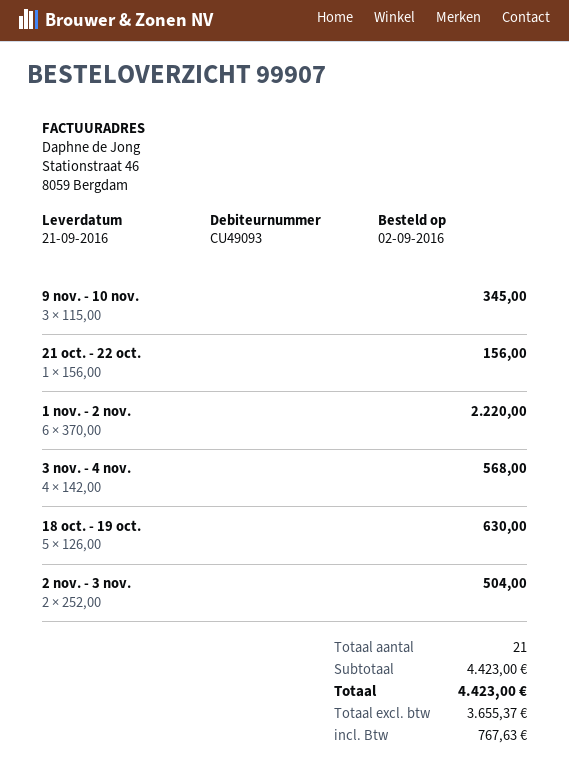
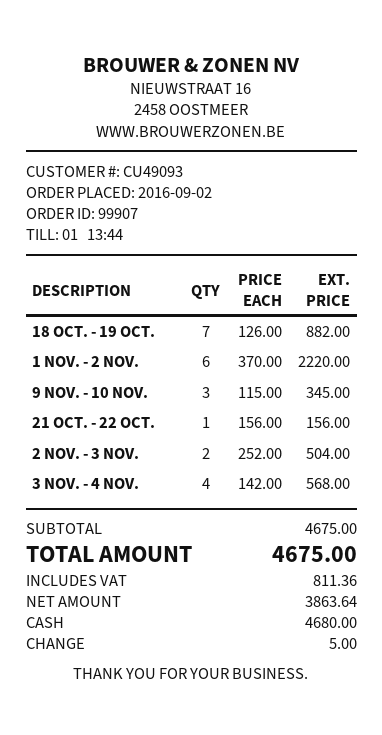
18 oct. - 19 oct.: 5 x 126.00 = 630.00 -> 7 x 126.00 = 882.00
subtotal: 4423.00 -> 4675.00
net: 3655.37 -> 3863.64
tax: 767.63 -> 811.36
total: 4423.00 -> 4675.00

